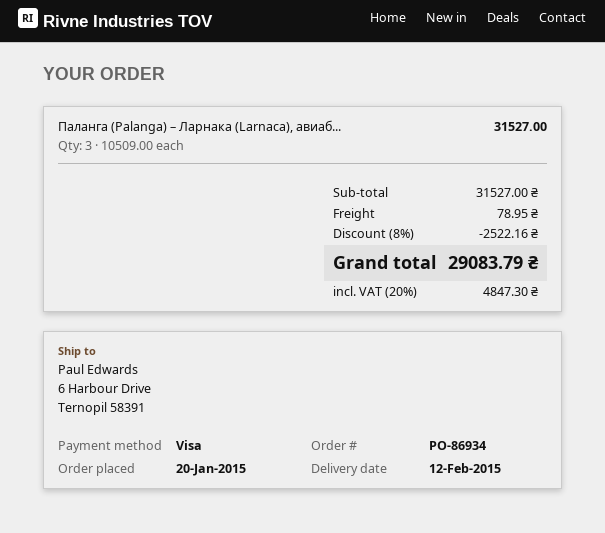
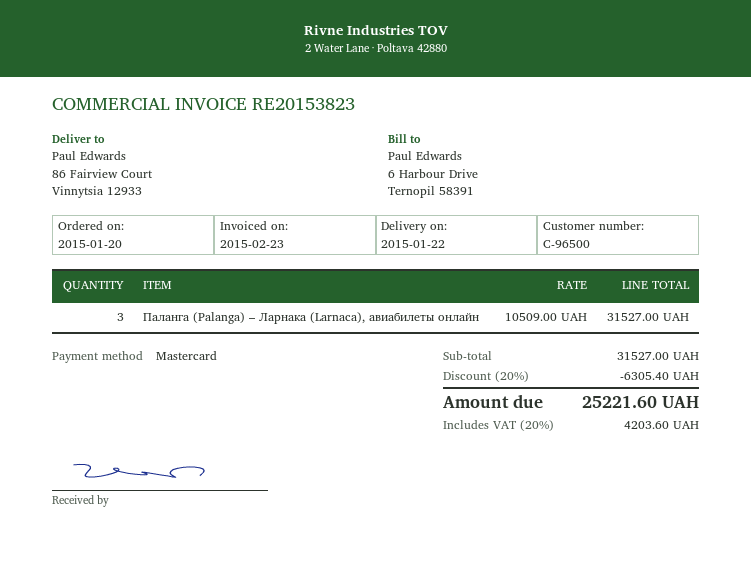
delivery date: 2015-02-12 -> 2015-01-22
payment method: Visa -> Mastercard
ship to: 6 Harbour Drive, Ternopil 58391 -> 86 Fairview Court, Vinnytsia 12933
discount: 8% = 2522.16 -> 20% = 6305.40
shipping: 78.95 -> none
tax: 20% = 4847.30 -> 20% = 4203.60
total: 29083.79 -> 25221.60

